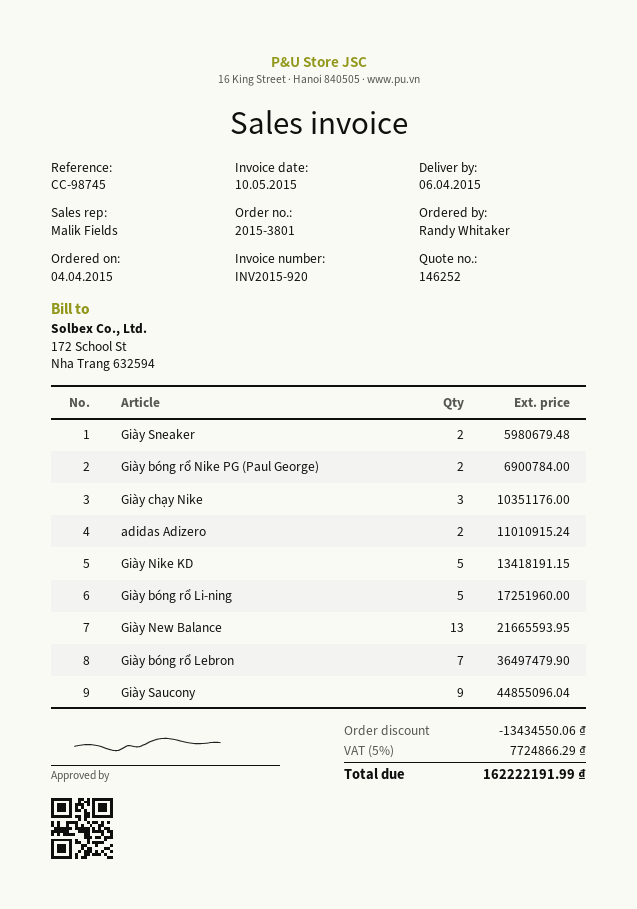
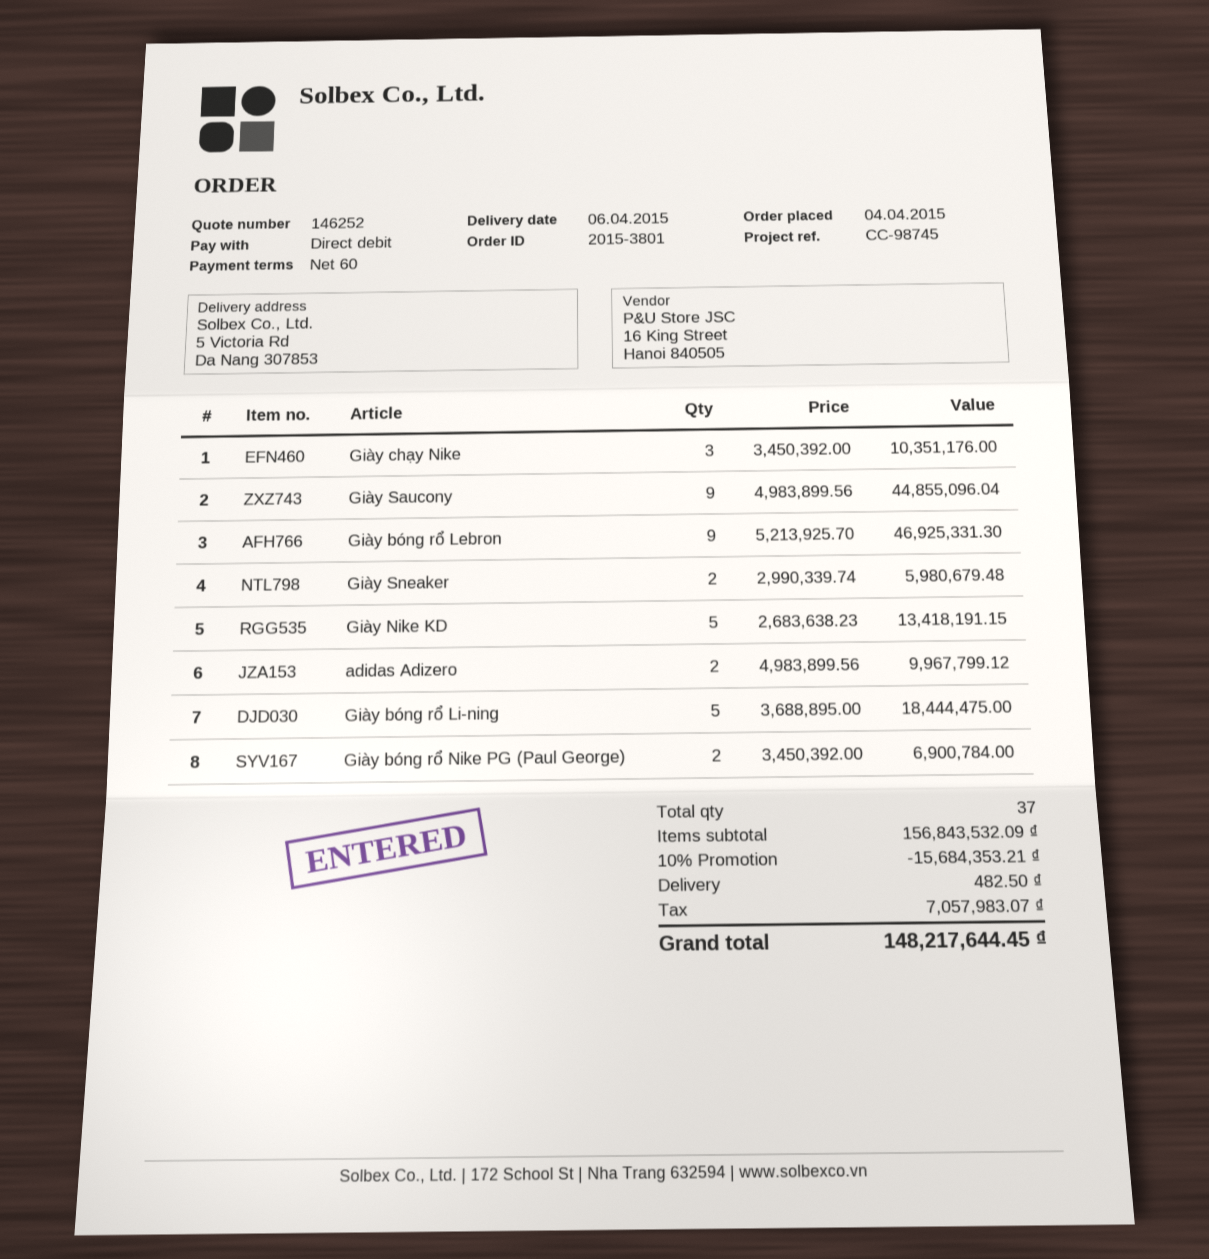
adidas Adizero: 2 for 11010915.24 -> 2 for 9967799.12
Giày bóng rổ Li-ning: 5 for 17251960.00 -> 5 for 18444475.00
Giày New Balance: 13 for 21665593.95 -> none
Giày bóng rổ Lebron: 7 for 36497479.90 -> 9 for 46925331.30
discount: 13434550.06 -> 15684353.21
shipping: none -> 482.50
tax: 7724866.29 -> 7057983.07
total: 162222191.99 -> 148217644.45

